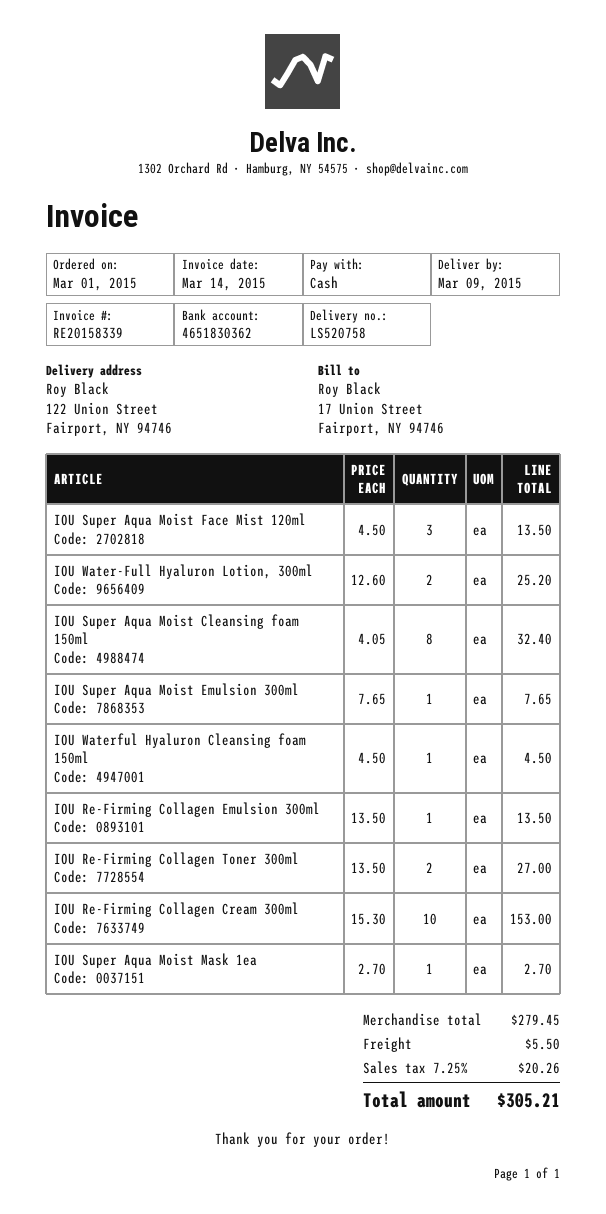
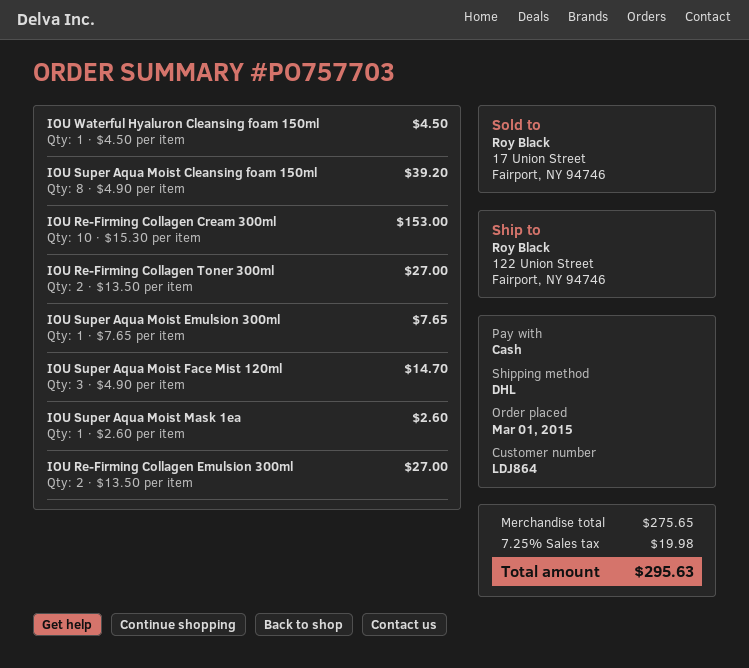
IOU Super Aqua Moist Face Mist 120ml: 3 x 4.50 = 13.50 -> 3 x 4.90 = 14.70
IOU Water-Full Hyaluron Lotion, 300ml: 2 x 12.60 = 25.20 -> none
IOU Super Aqua Moist Cleansing foam 150ml: 8 x 4.05 = 32.40 -> 8 x 4.90 = 39.20
IOU Re-Firming Collagen Emulsion 300ml: 1 x 13.50 = 13.50 -> 2 x 13.50 = 27.00
IOU Super Aqua Moist Mask 1ea: 1 x 2.70 = 2.70 -> 1 x 2.60 = 2.60
subtotal: 279.45 -> 275.65
shipping: 5.50 -> none
tax: 7.25% = 20.26 -> 7.25% = 19.98
total: 305.21 -> 295.63

